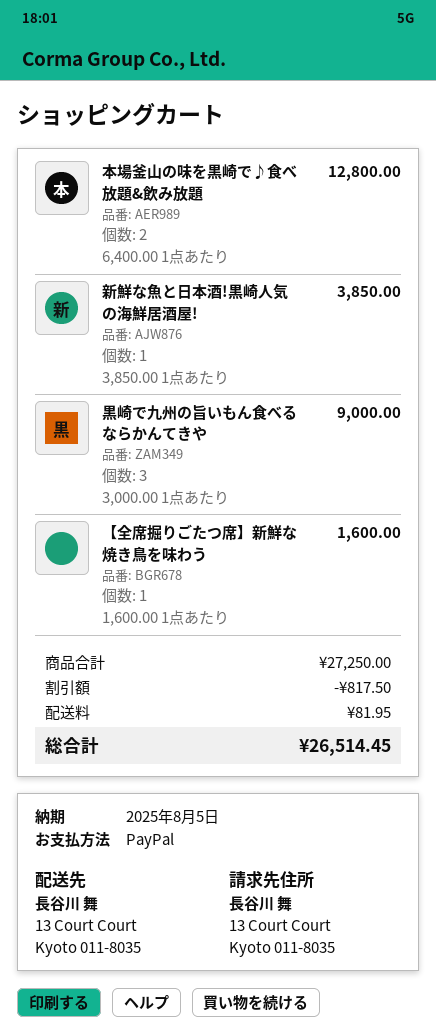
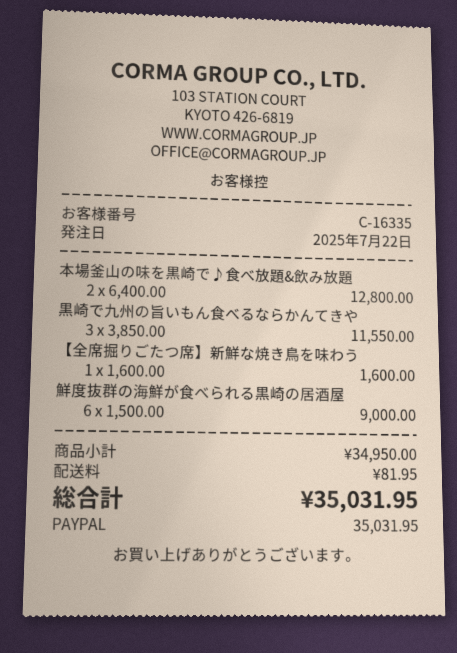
新鮮な魚と日本酒!黒崎人気の海鮮居酒屋!: 1 x 3850.00 = 3850.00 -> none
黒崎で九州の旨いもん食べるならかんてきや: 3 x 3000.00 = 9000.00 -> 3 x 3850.00 = 11550.00
鮮度抜群の海鮮が食べられる黒崎の居酒屋: none -> 6 x 1500.00 = 9000.00
subtotal: 27250.00 -> 34950.00
discount: 817.50 -> none
total: 26514.45 -> 35031.95

